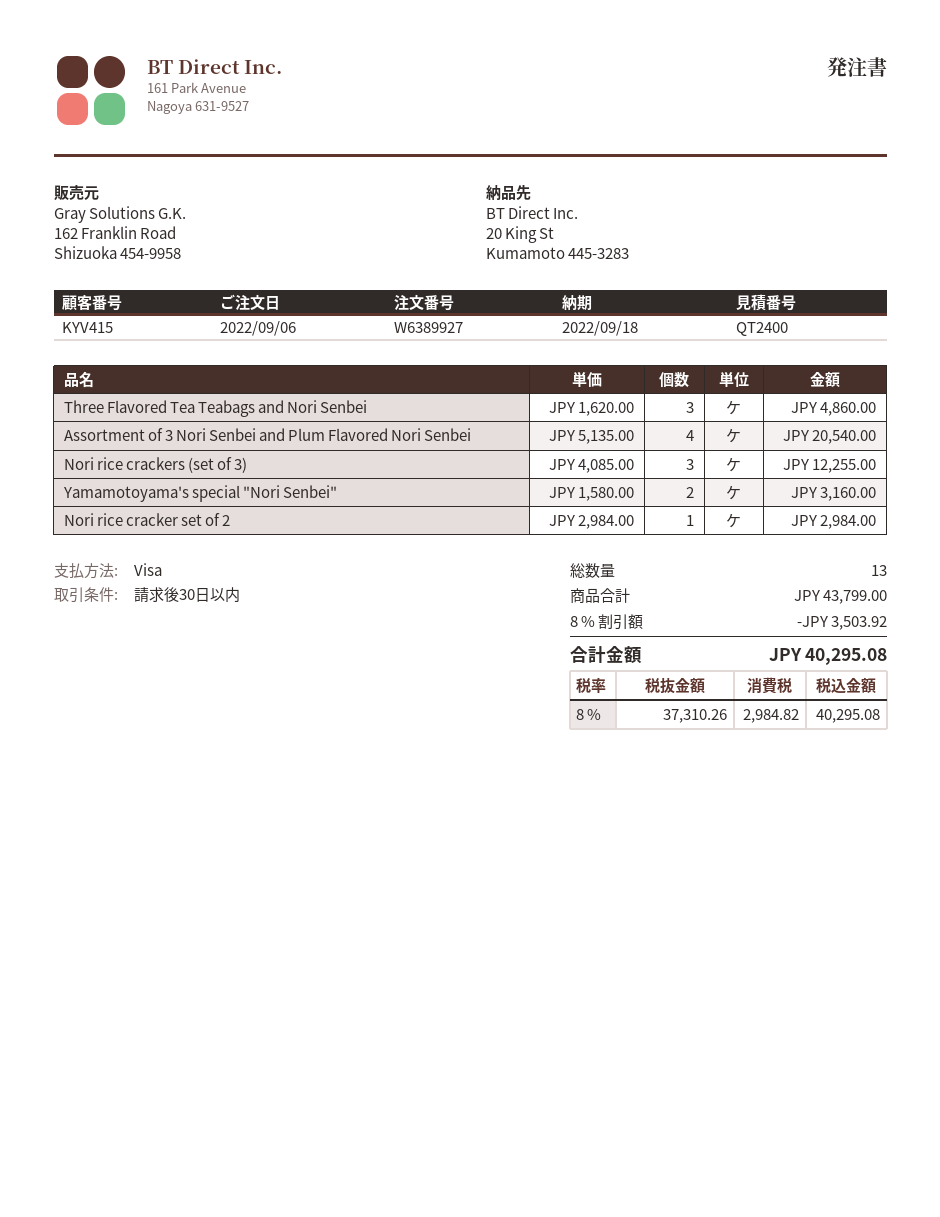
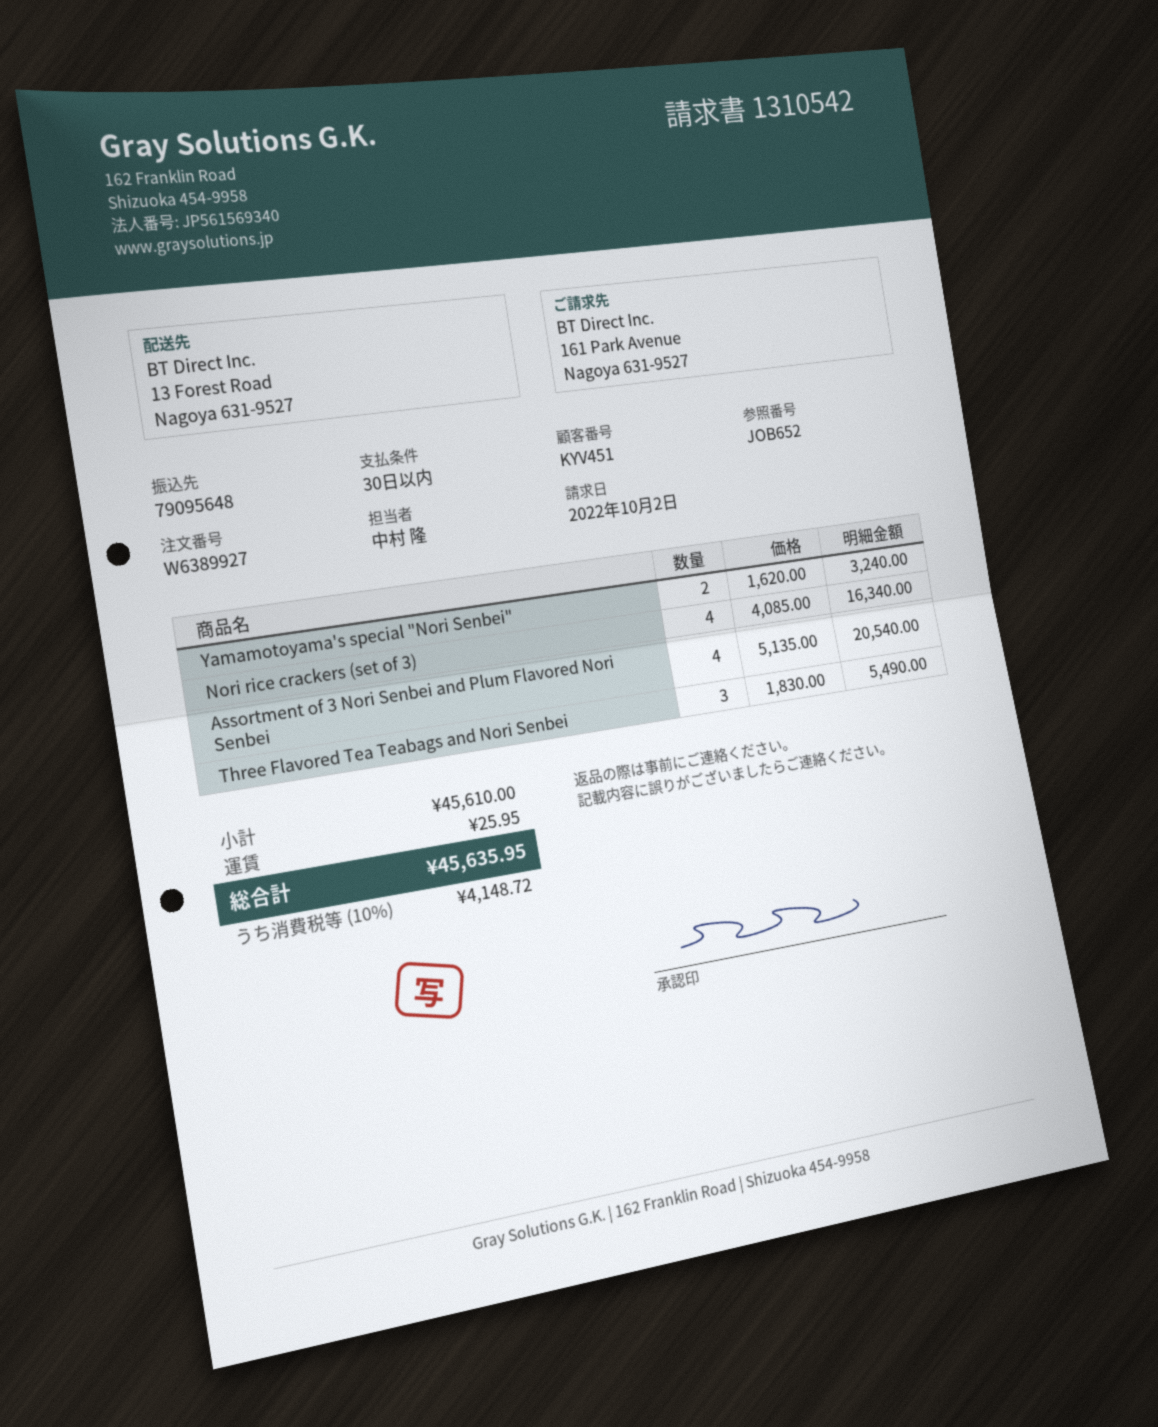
customer number: KYV415 -> KYV451
ship to: 20 King St, Kumamoto 445-3283 -> 13 Forest Road, Nagoya 631-9527
Three Flavored Tea Teabags and Nori Senbei: 3 x 1620.00 = 4860.00 -> 3 x 1830.00 = 5490.00
Nori rice crackers (set of 3): 3 x 4085.00 = 12255.00 -> 4 x 4085.00 = 16340.00
Yamamotoyama's special "Nori Senbei": 2 x 1580.00 = 3160.00 -> 2 x 1620.00 = 3240.00
Nori rice cracker set of 2: 1 x 2984.00 = 2984.00 -> none
subtotal: 43799.00 -> 45610.00
discount: 8% = 3503.92 -> none
shipping: none -> 25.95
tax: 8% = 2984.82 -> 10% = 4148.72
total: 40295.08 -> 45635.95

